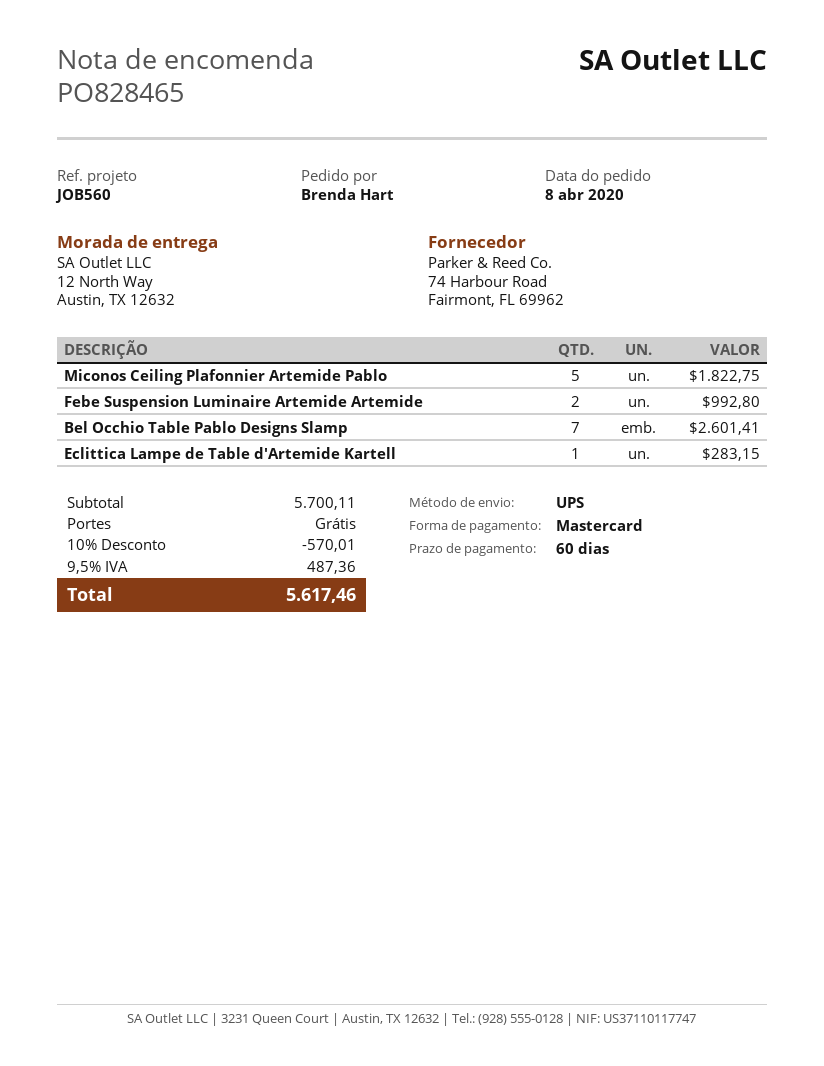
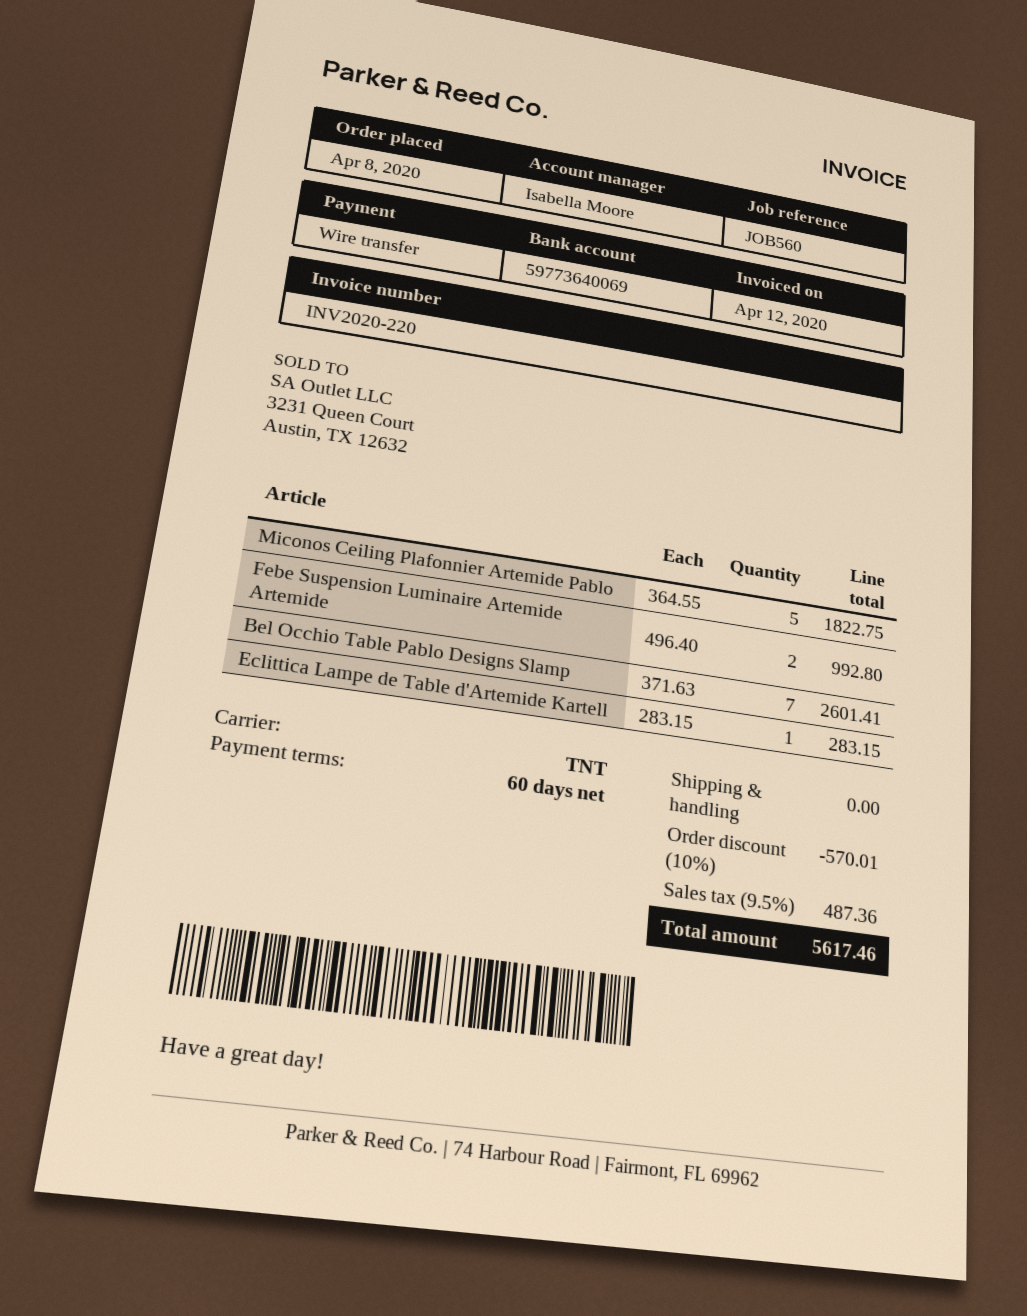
payment method: Mastercard -> bank transfer
shipping method: UPS -> TNT

